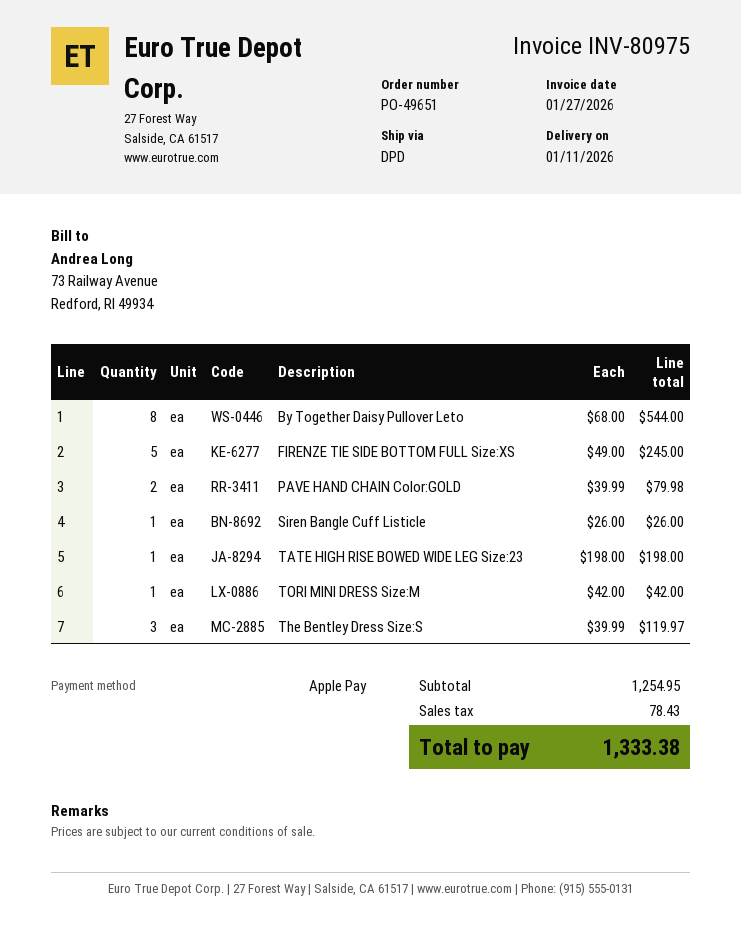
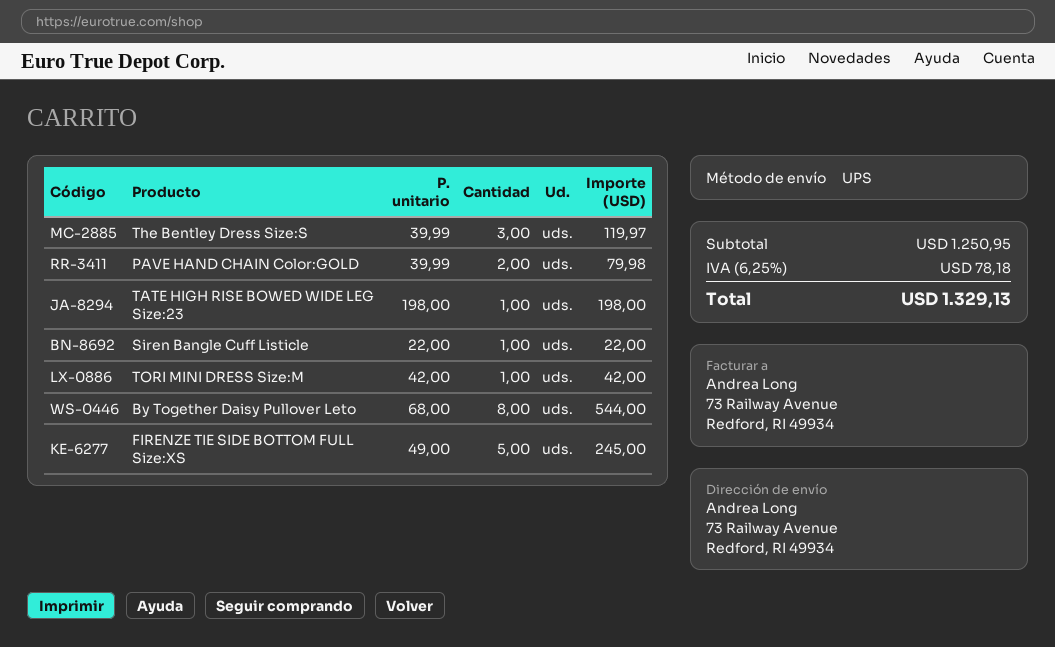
shipping method: DPD -> UPS
Siren Bangle Cuff Listicle: 1 x 26.00 = 26.00 -> 1 x 22.00 = 22.00
subtotal: 1254.95 -> 1250.95
tax: 78.43 -> 78.18
total: 1333.38 -> 1329.13

